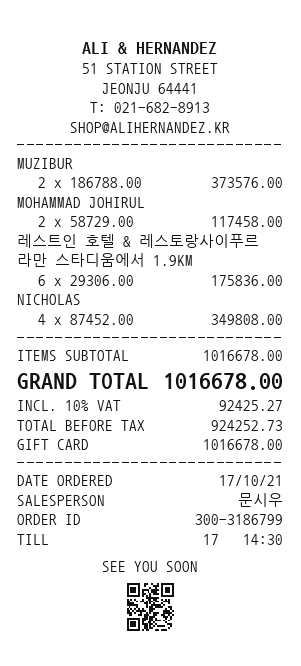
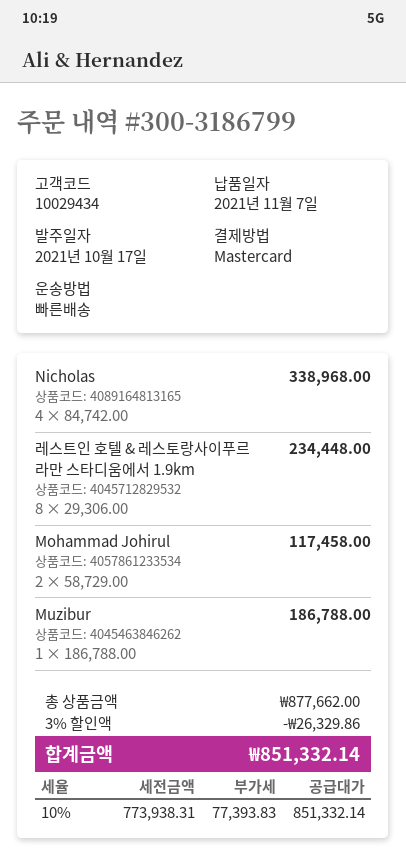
payment method: gift card -> Mastercard
MUZIBUR: 2 x 186788.00 = 373576.00 -> 1 x 186788.00 = 186788.00
레스트인 호텔 & 레스토랑사이푸르 라만 스타디움에서 1.9KM: 6 x 29306.00 = 175836.00 -> 8 x 29306.00 = 234448.00
NICHOLAS: 4 x 87452.00 = 349808.00 -> 4 x 84742.00 = 338968.00
subtotal: 1016678.00 -> 877662.00
discount: none -> 3% = 26329.86
net: 924252.73 -> 773938.31
tax: 10% = 92425.27 -> 10% = 77393.83
total: 1016678.00 -> 851332.14

